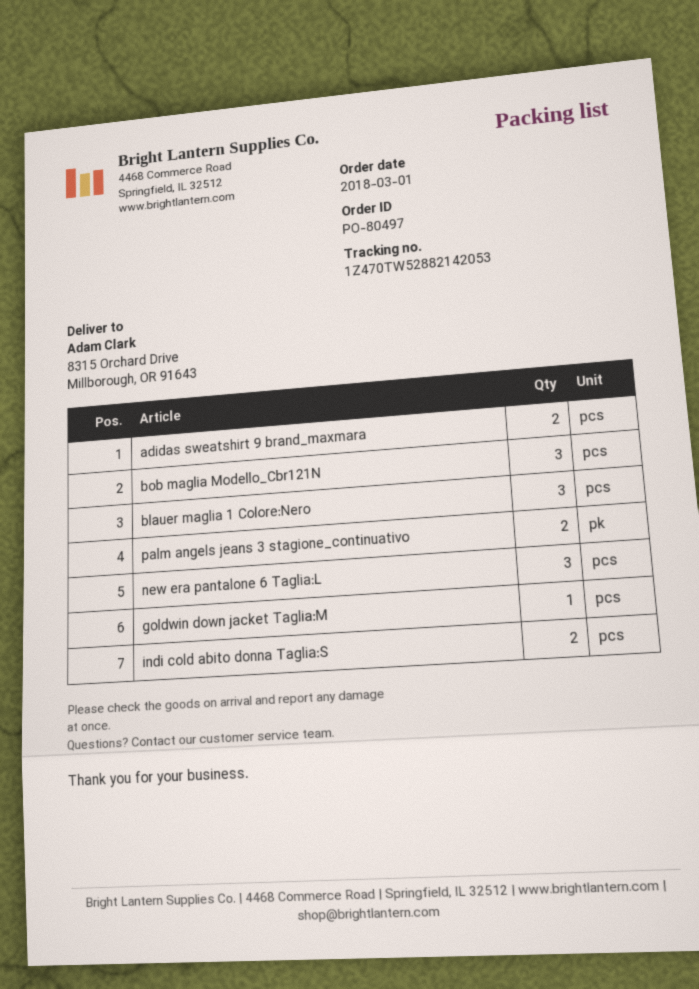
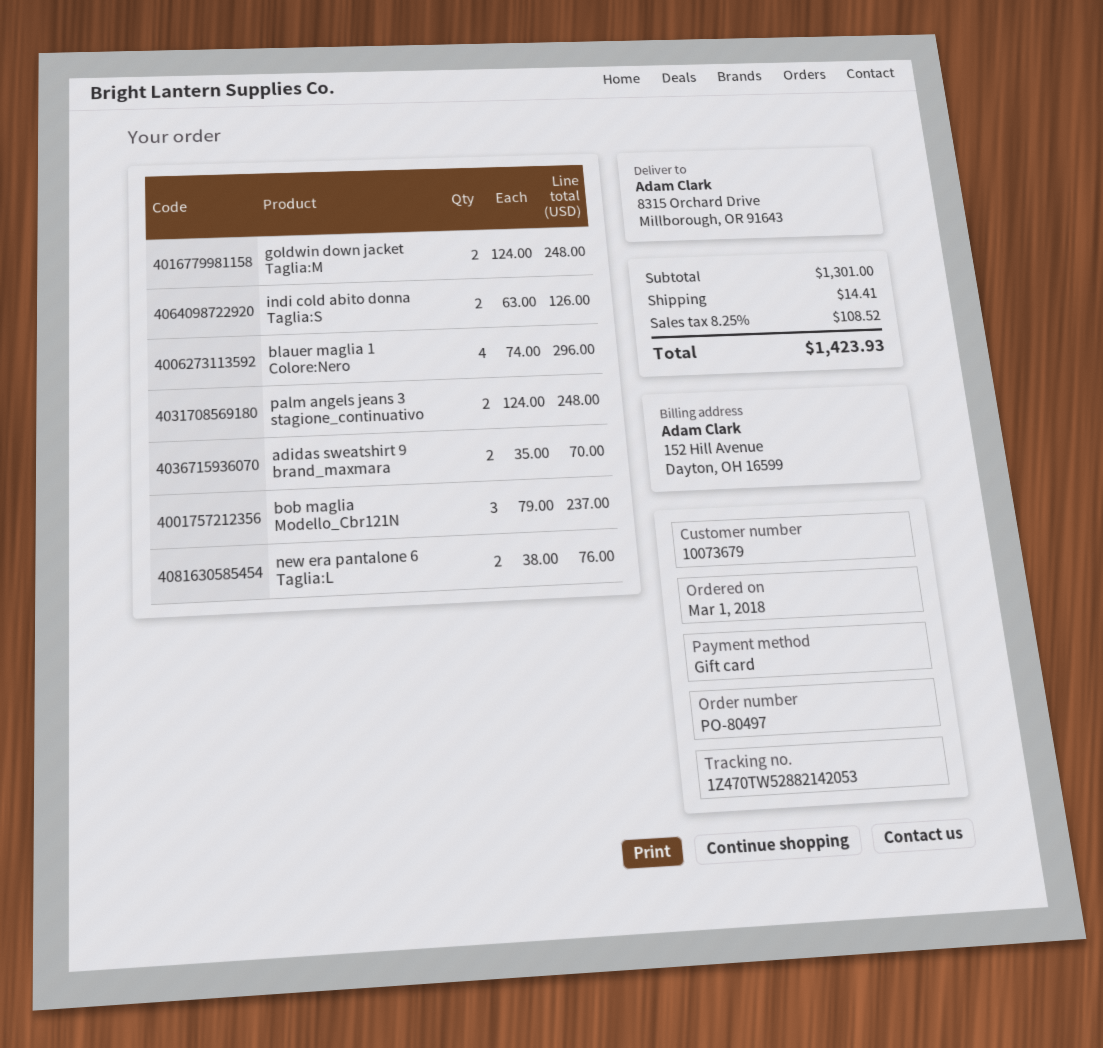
blauer maglia 1 Colore:Nero: 3 -> 4
new era pantalone 6 Taglia:L: 3 -> 2
goldwin down jacket Taglia:M: 1 -> 2

